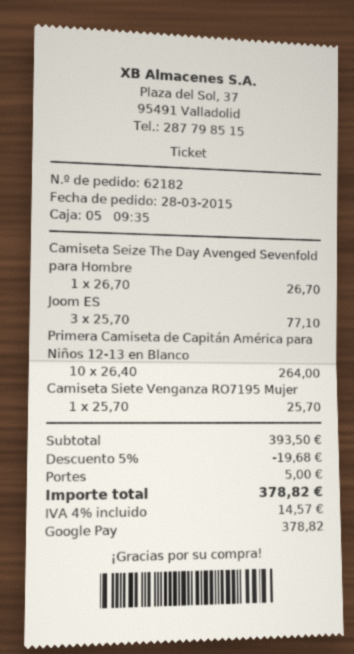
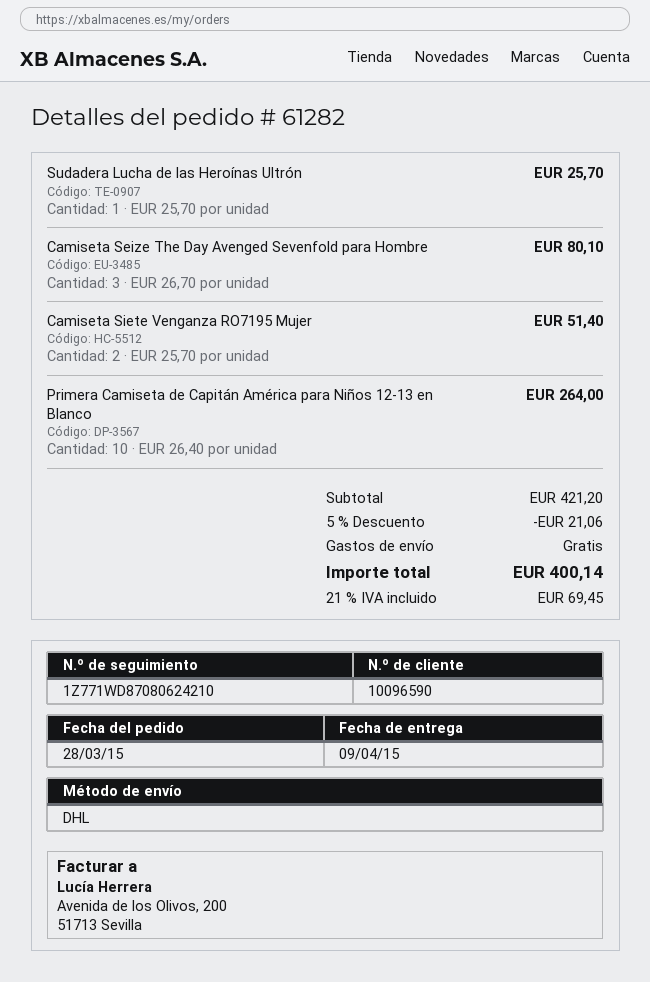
order number: 62182 -> 61282
Camiseta Seize The Day Avenged Sevenfold para Hombre: 1 x 26.70 = 26.70 -> 3 x 26.70 = 80.10
Joom ES: 3 x 25.70 = 77.10 -> none
Camiseta Siete Venganza RO7195 Mujer: 1 x 25.70 = 25.70 -> 2 x 25.70 = 51.40
Sudadera Lucha de las Heroínas Ultrón: none -> 1 x 25.70 = 25.70
subtotal: 393.50 -> 421.20
discount: 5% = 19.68 -> 5% = 21.06
shipping: 5.00 -> 0.00
tax: 4% = 14.57 -> 21% = 69.45
total: 378.82 -> 400.14

